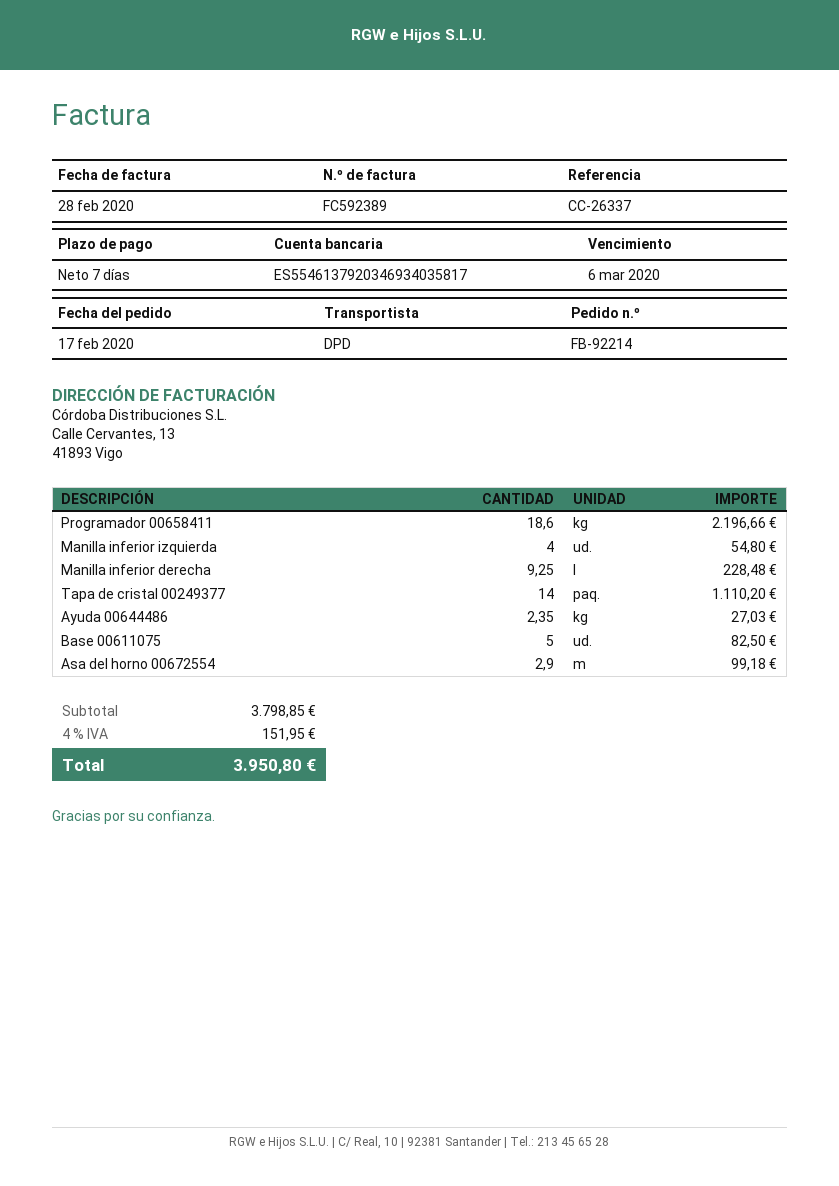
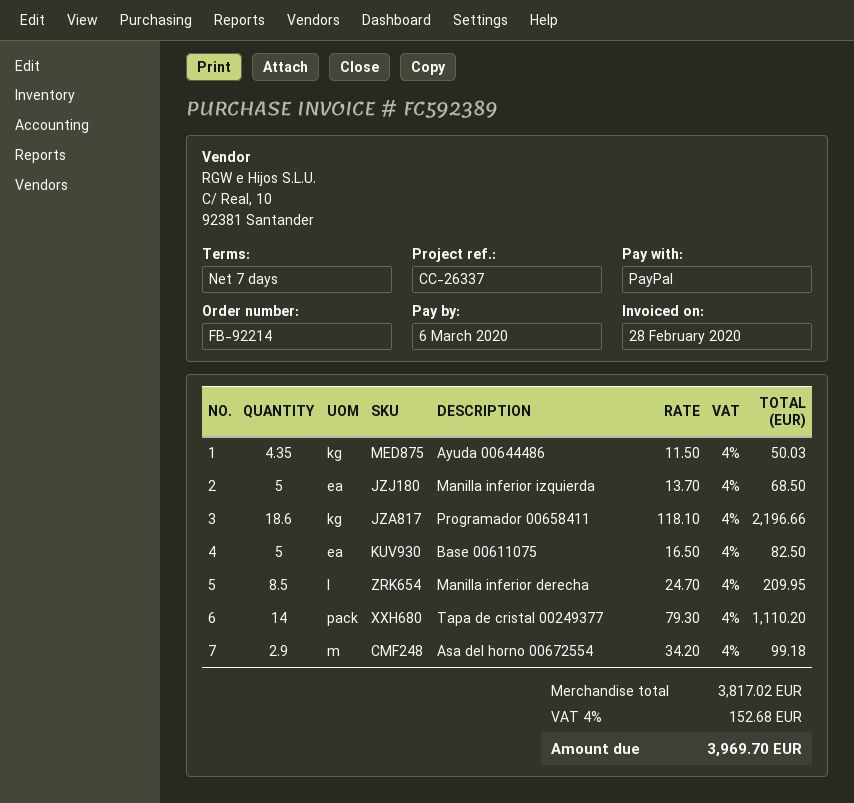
Manilla inferior izquierda: 4 for 54.80 -> 5 for 68.50
Manilla inferior derecha: 9.25 for 228.48 -> 8.5 for 209.95
Ayuda 00644486: 2.35 for 27.03 -> 4.35 for 50.03
subtotal: 3798.85 -> 3817.02
tax: 4% = 151.95 -> 4% = 152.68
total: 3950.80 -> 3969.70

